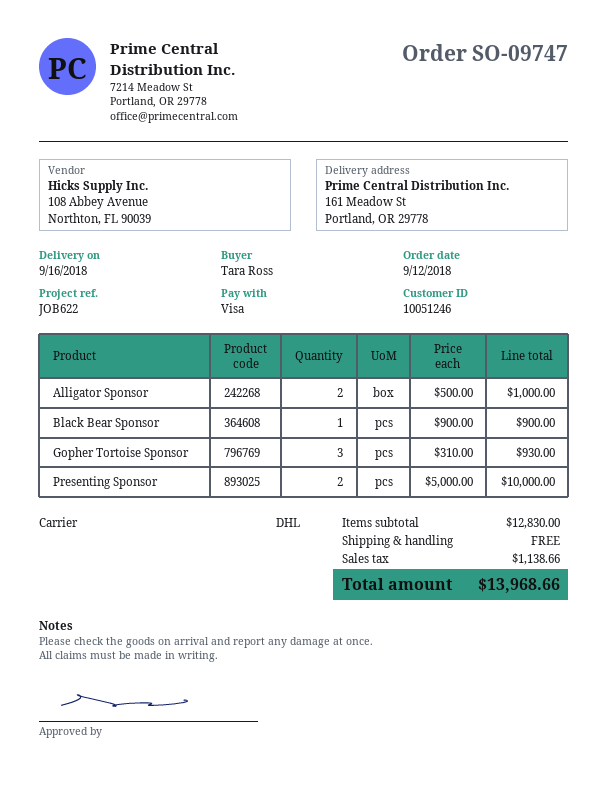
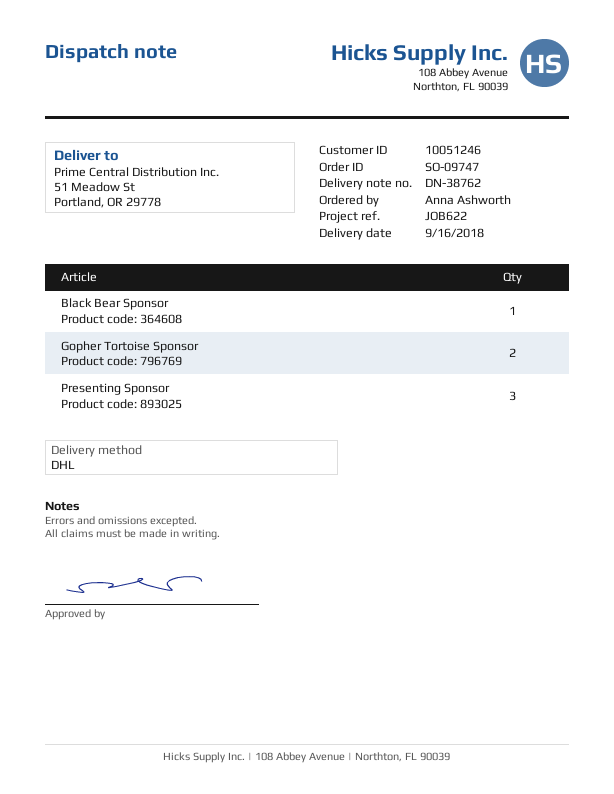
ordered by: Tara Ross -> Anna Ashworth
ship to: 161 Meadow St, Portland, OR 29778 -> 51 Meadow St, Portland, OR 29778
Alligator Sponsor: 2 -> none
Gopher Tortoise Sponsor: 3 -> 2
Presenting Sponsor: 2 -> 3

